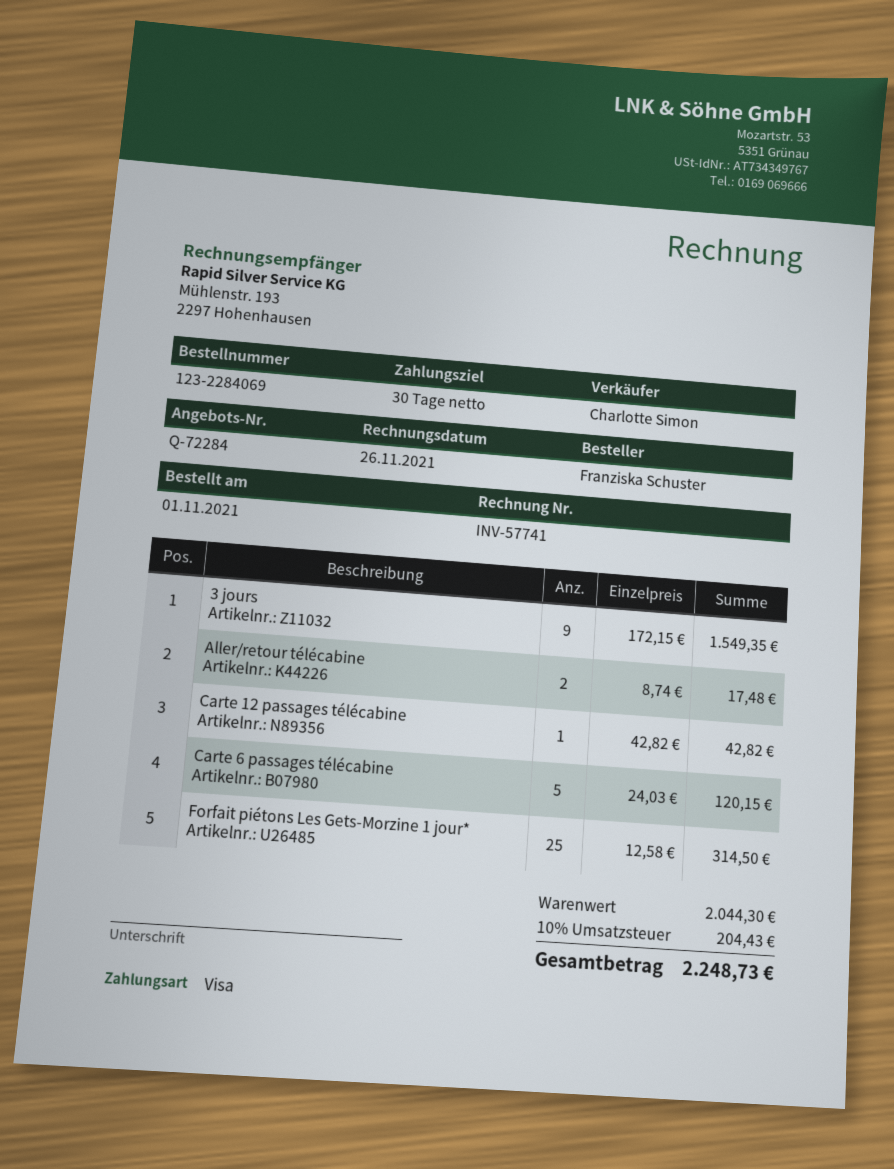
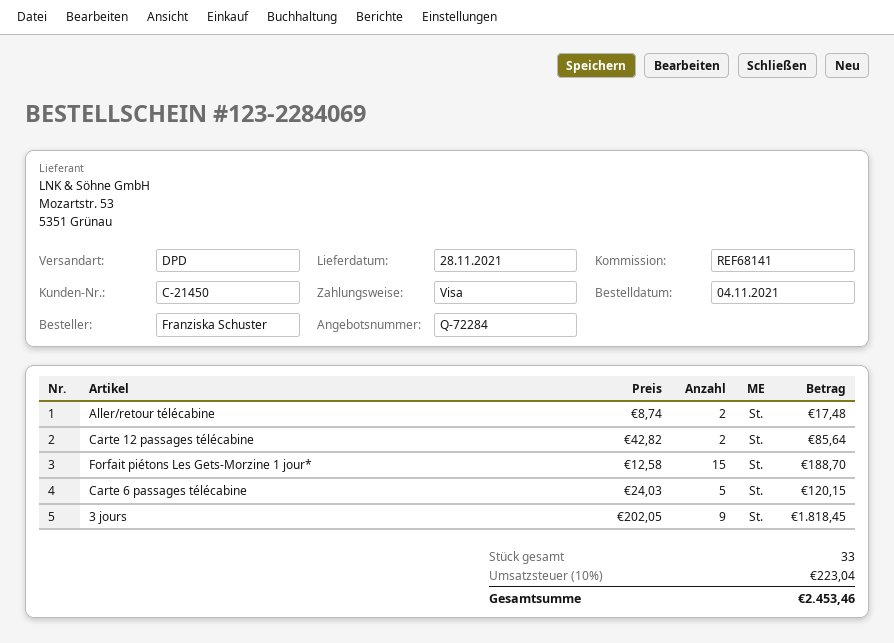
order date: 2021-11-01 -> 2021-11-04
3 jours: 9 x 172.15 = 1549.35 -> 9 x 202.05 = 1818.45
Carte 12 passages télécabine: 1 x 42.82 = 42.82 -> 2 x 42.82 = 85.64
Forfait piétons Les Gets-Morzine 1 jour*: 25 x 12.58 = 314.50 -> 15 x 12.58 = 188.70
tax: 10% = 204.43 -> 10% = 223.04
total: 2248.73 -> 2453.46

